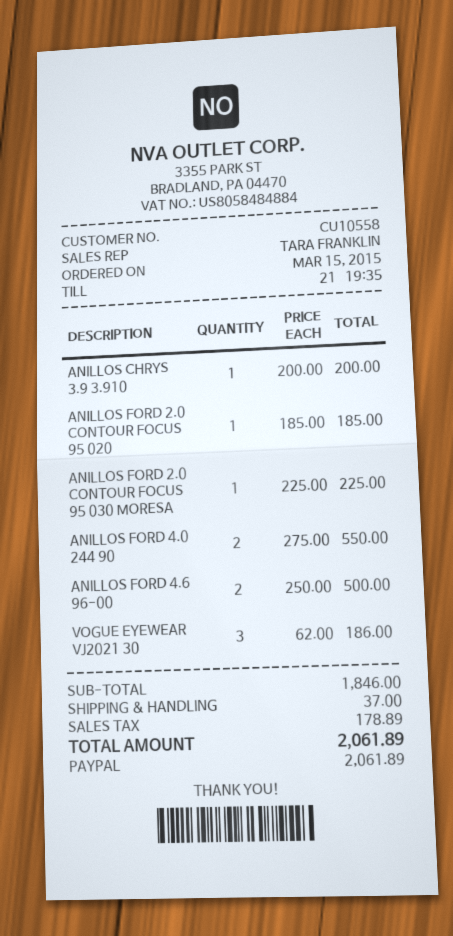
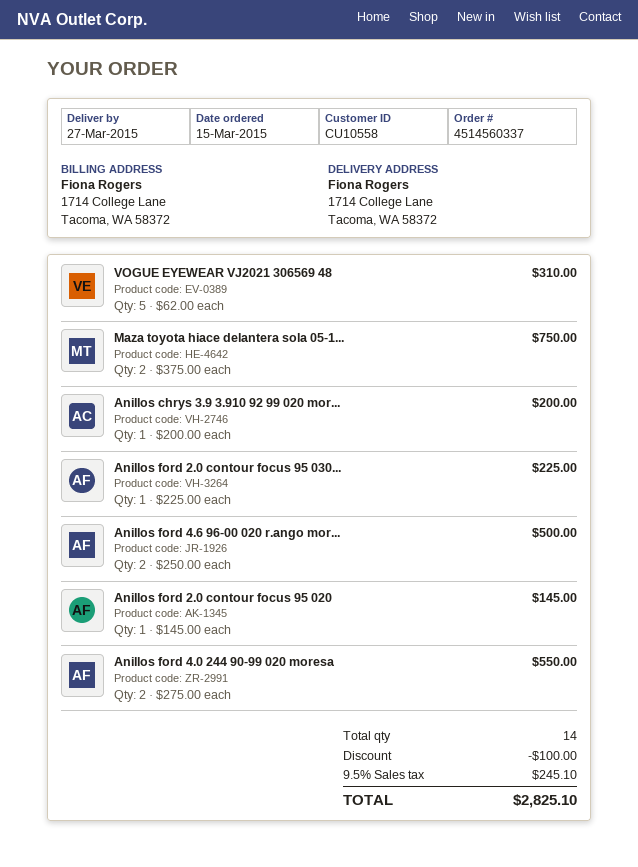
ANILLOS FORD 2.0 CONTOUR FOCUS 95 020: 1 x 185.00 = 185.00 -> 1 x 145.00 = 145.00
VOGUE EYEWEAR VJ2021 30: 3 x 62.00 = 186.00 -> 5 x 62.00 = 310.00
Maza toyota hiace delantera sola 05-1...: none -> 2 x 375.00 = 750.00
discount: none -> 100.00
shipping: 37.00 -> none
tax: 178.89 -> 245.10
total: 2061.89 -> 2825.10

